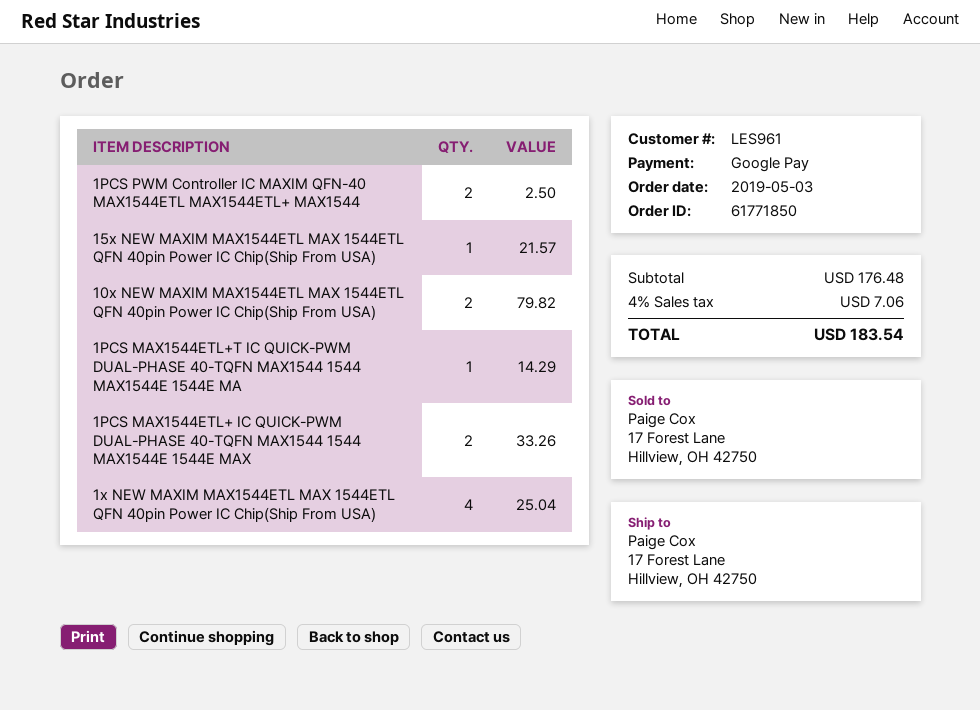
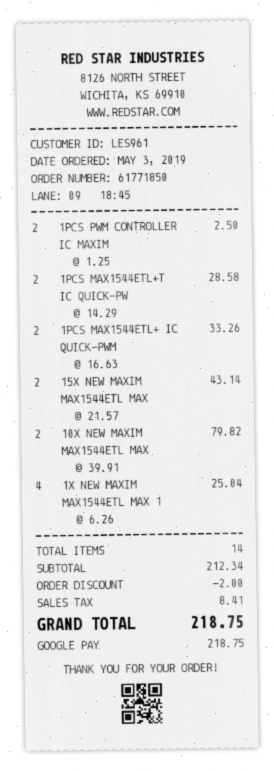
15x NEW MAXIM MAX1544ETL MAX 1544ETL QFN 40pin Power IC Chip(Ship From USA): 1 for 21.57 -> 2 for 43.14
1PCS MAX1544ETL+T IC QUICK-PWM DUAL-PHASE 40-TQFN MAX1544 1544 MAX1544E 1544E MA: 1 for 14.29 -> 2 for 28.58
subtotal: 176.48 -> 212.34
discount: none -> 2.00
tax: 7.06 -> 8.41
total: 183.54 -> 218.75

